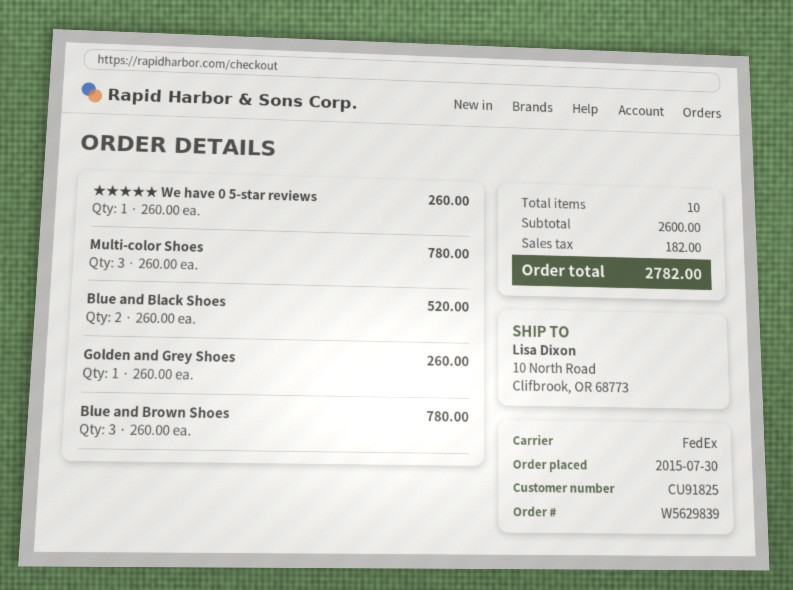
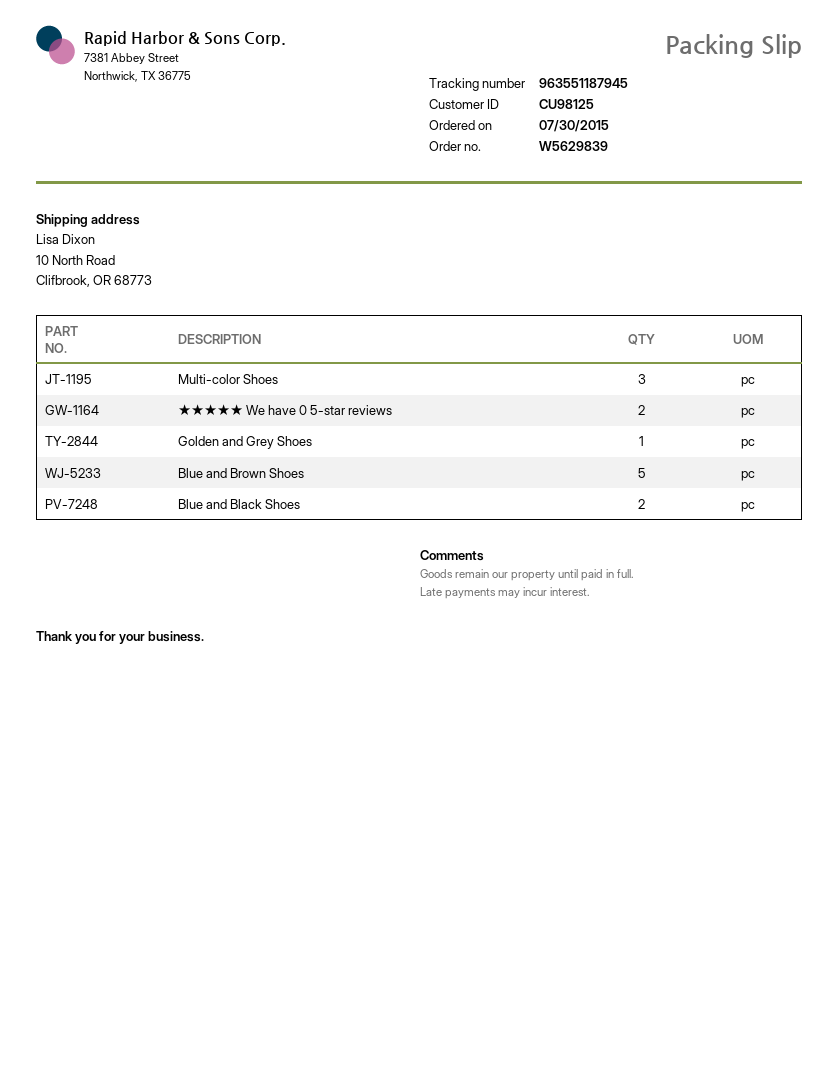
customer number: CU91825 -> CU98125
★★★★★ We have 0 5-star reviews: 1 -> 2
Blue and Brown Shoes: 3 -> 5

